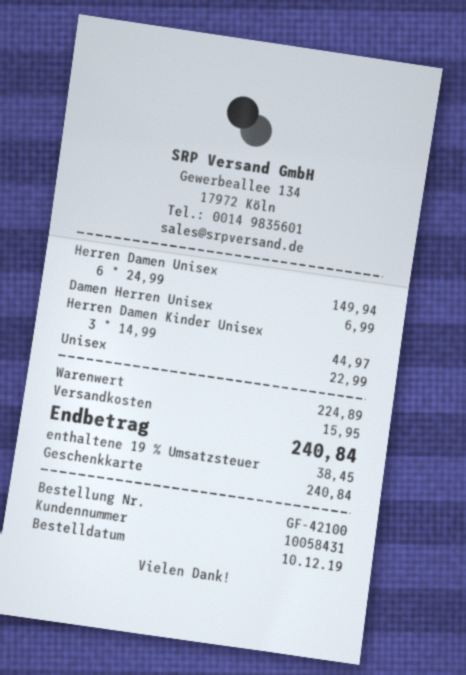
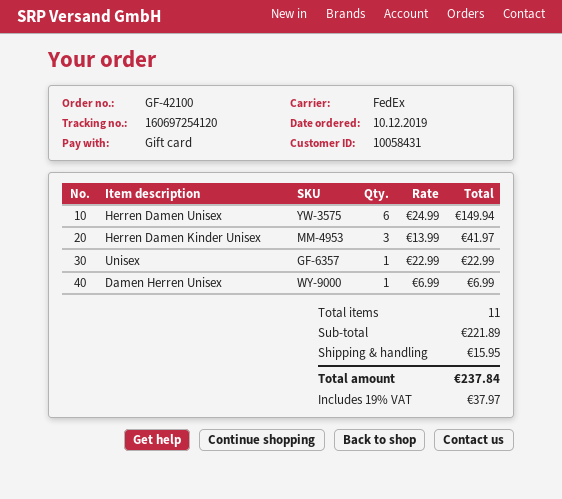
Herren Damen Kinder Unisex: 3 x 14.99 = 44.97 -> 3 x 13.99 = 41.97
subtotal: 224.89 -> 221.89
tax: 19% = 38.45 -> 19% = 37.97
total: 240.84 -> 237.84

